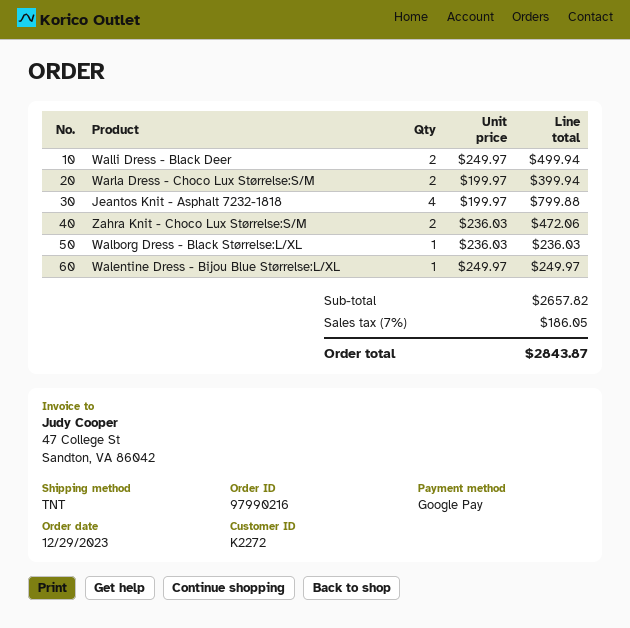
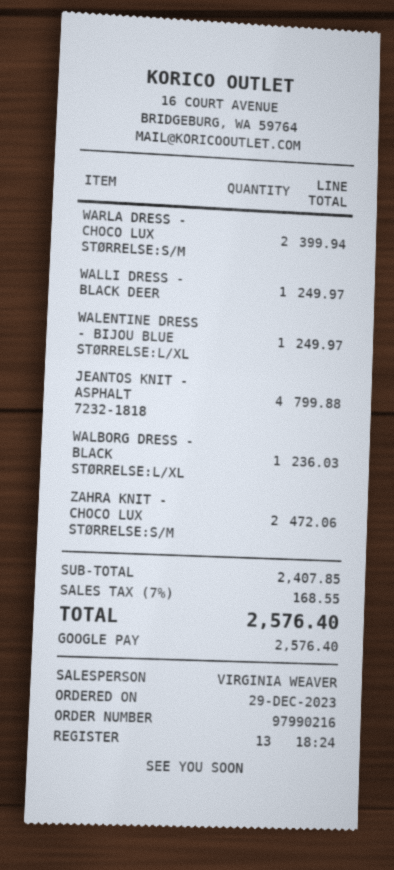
Walli Dress - Black Deer: 2 for 499.94 -> 1 for 249.97
subtotal: 2657.82 -> 2407.85
tax: 7% = 186.05 -> 7% = 168.55
total: 2843.87 -> 2576.40

